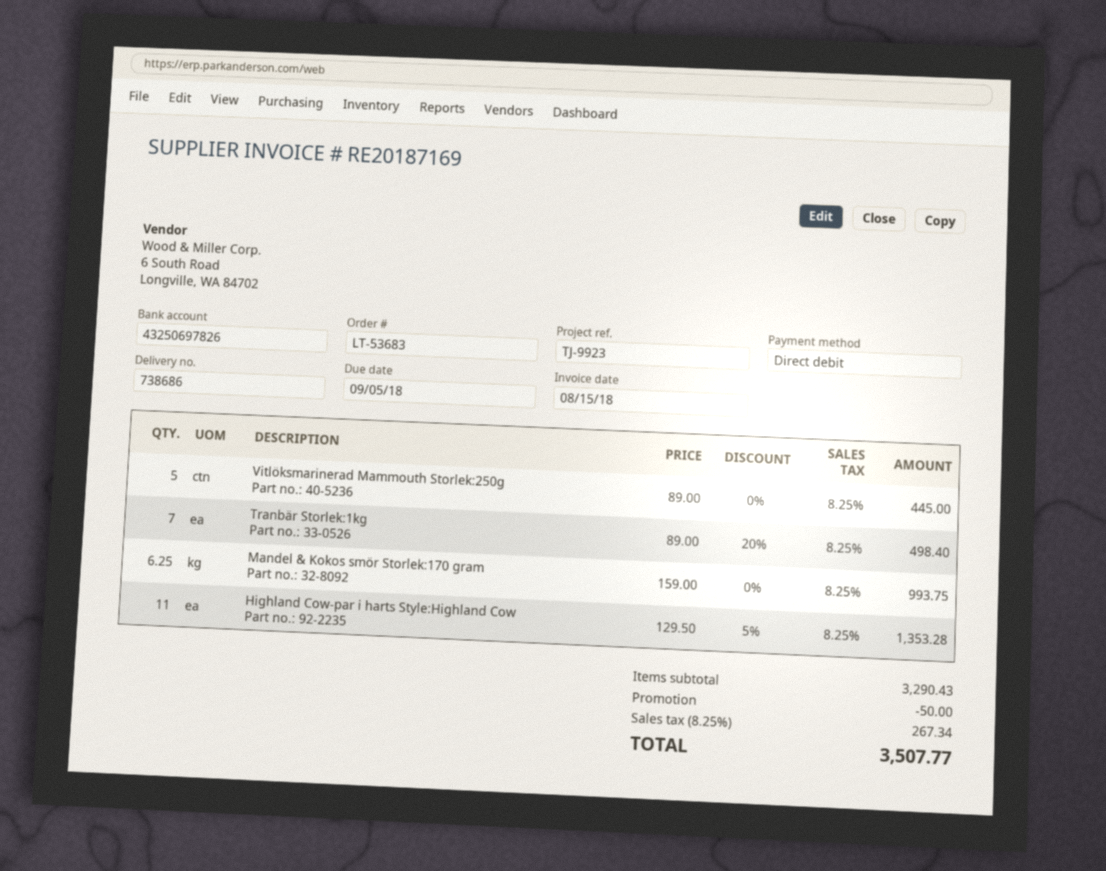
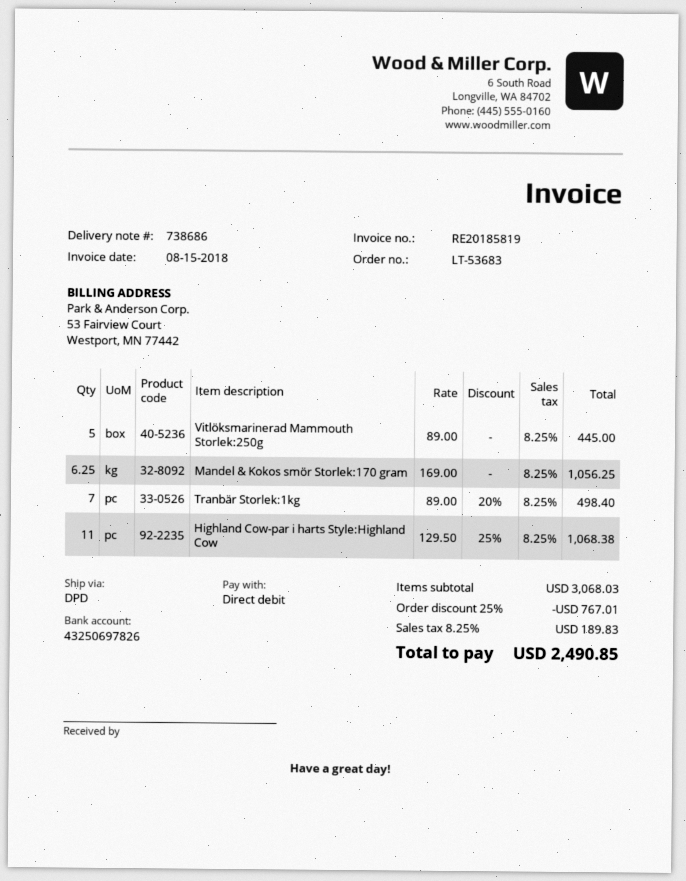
invoice number: RE20187169 -> RE20185819
Mandel & Kokos smör Storlek:170 gram: 6.25 x 159.00 = 993.75 -> 6.25 x 169.00 = 1056.25
Highland Cow-par i harts Style:Highland Cow: 11 x 129.50 - 5% = 1353.28 -> 11 x 129.50 - 25% = 1068.38
subtotal: 3290.43 -> 3068.03
discount: 50.00 -> 767.01
tax: 8.25% = 267.34 -> 8.25% = 189.83
total: 3507.77 -> 2490.85

